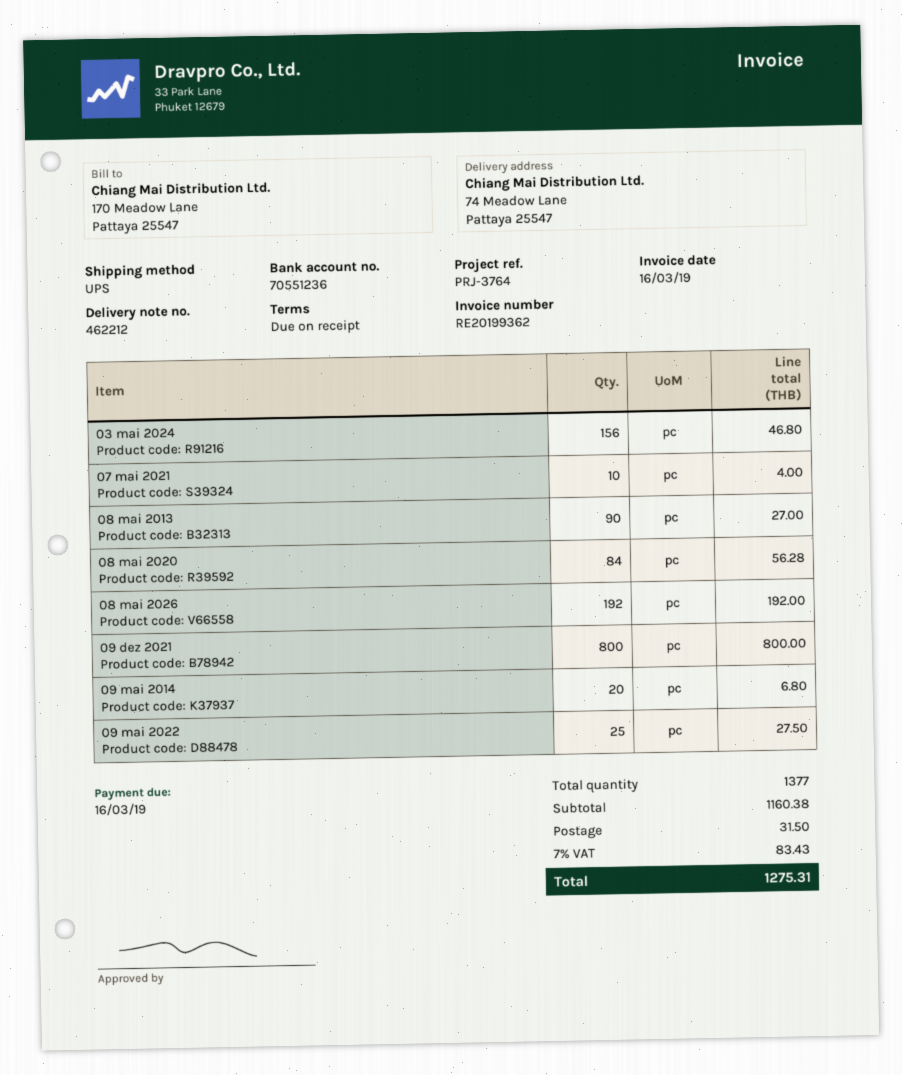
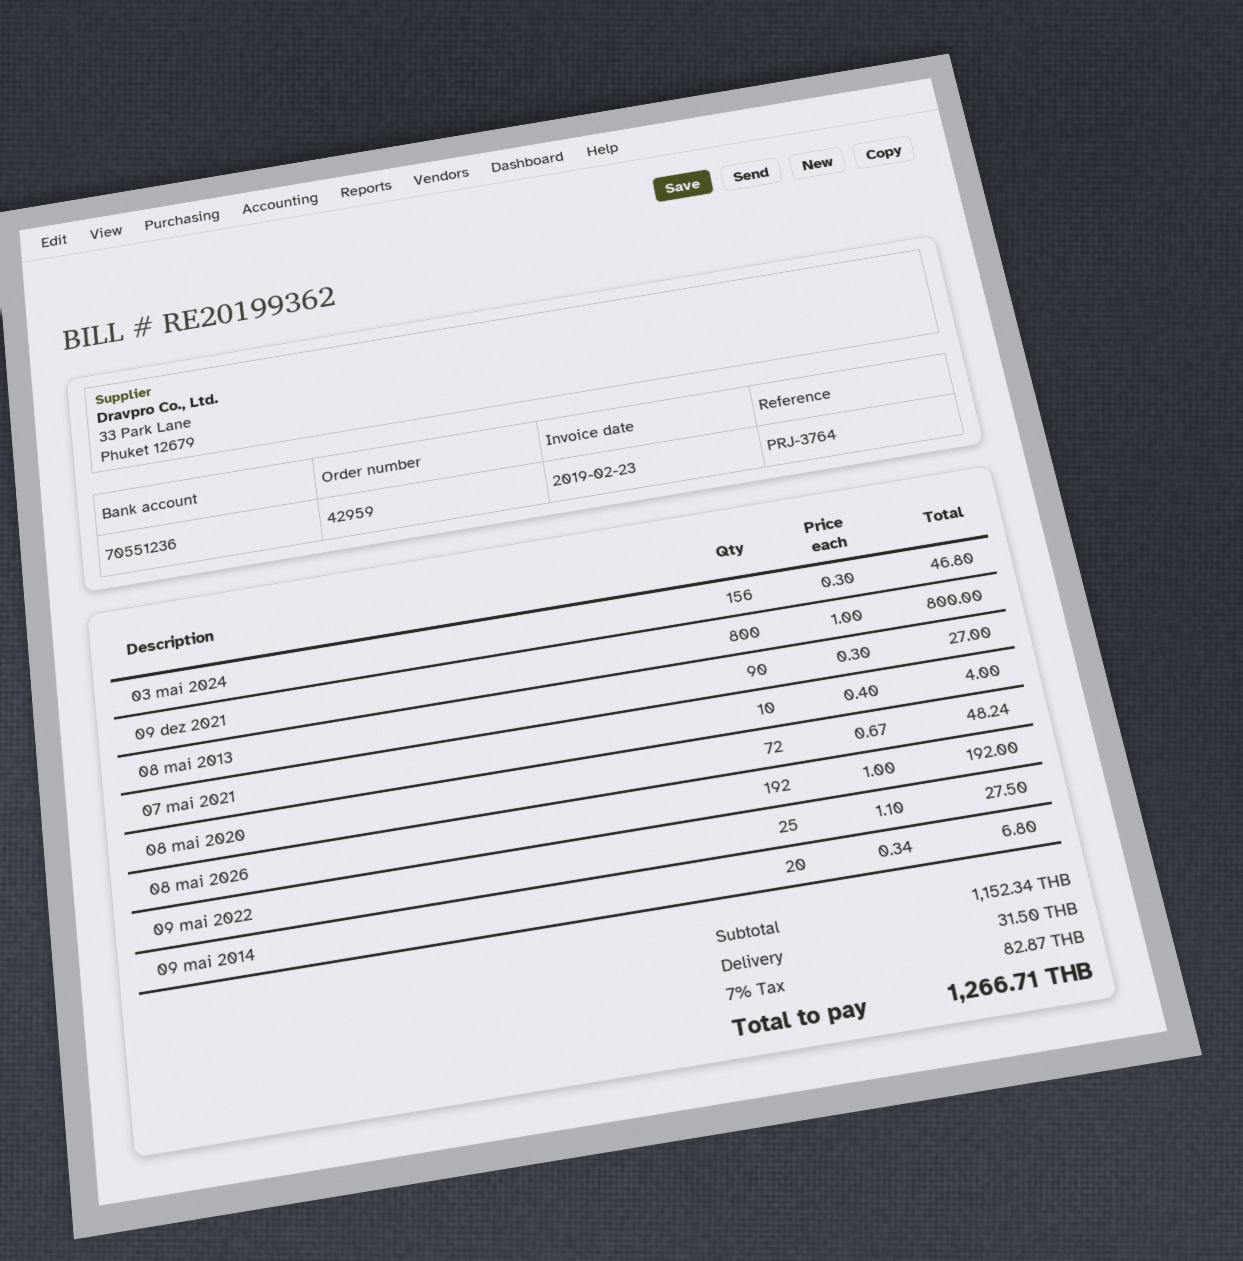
invoice date: 2019-03-16 -> 2019-02-23
08 mai 2020: 84 for 56.28 -> 72 for 48.24
subtotal: 1160.38 -> 1152.34
tax: 7% = 83.43 -> 7% = 82.87
total: 1275.31 -> 1266.71

